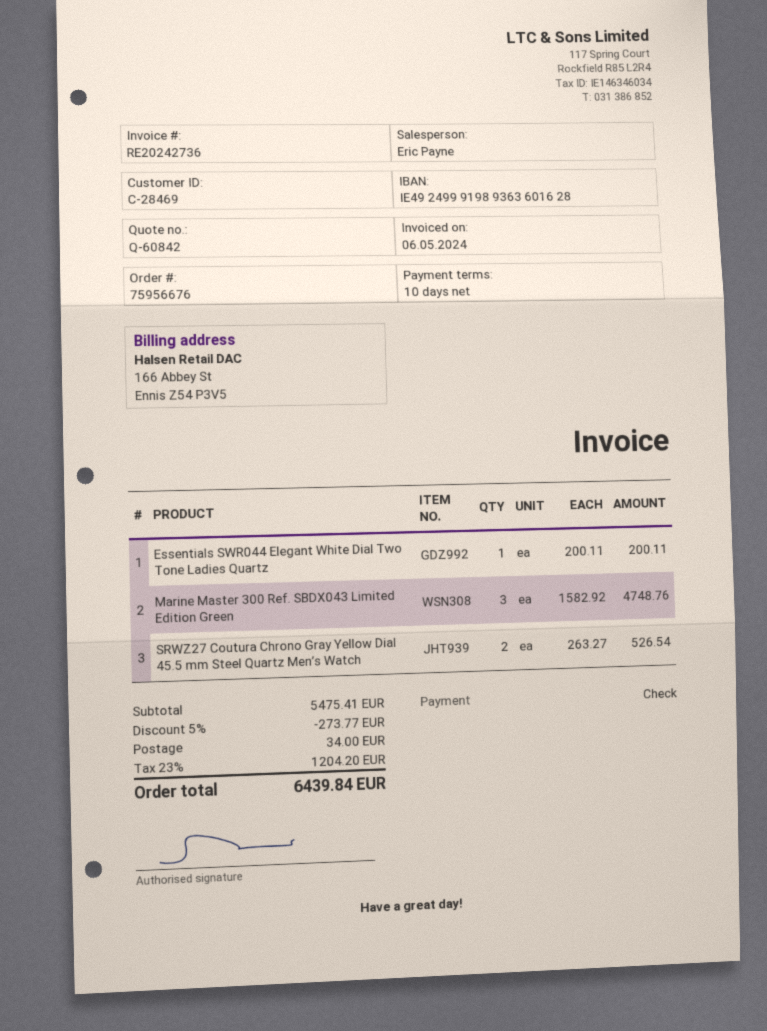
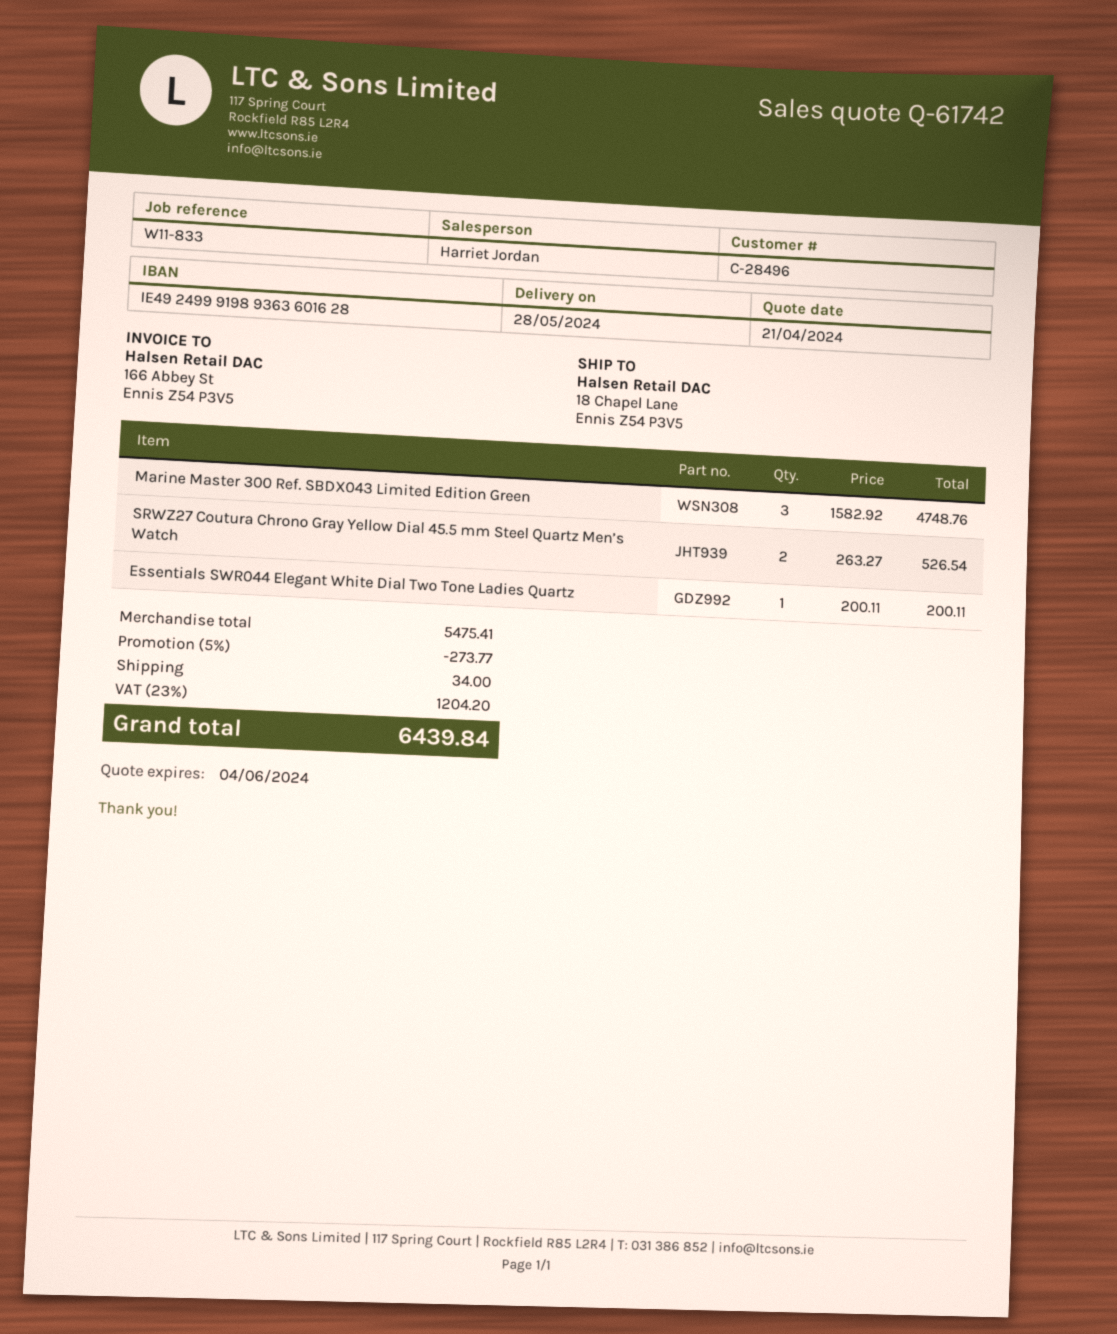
quote number: Q-60842 -> Q-61742
customer number: C-28469 -> C-28496
sales rep: Eric Payne -> Harriet Jordan

